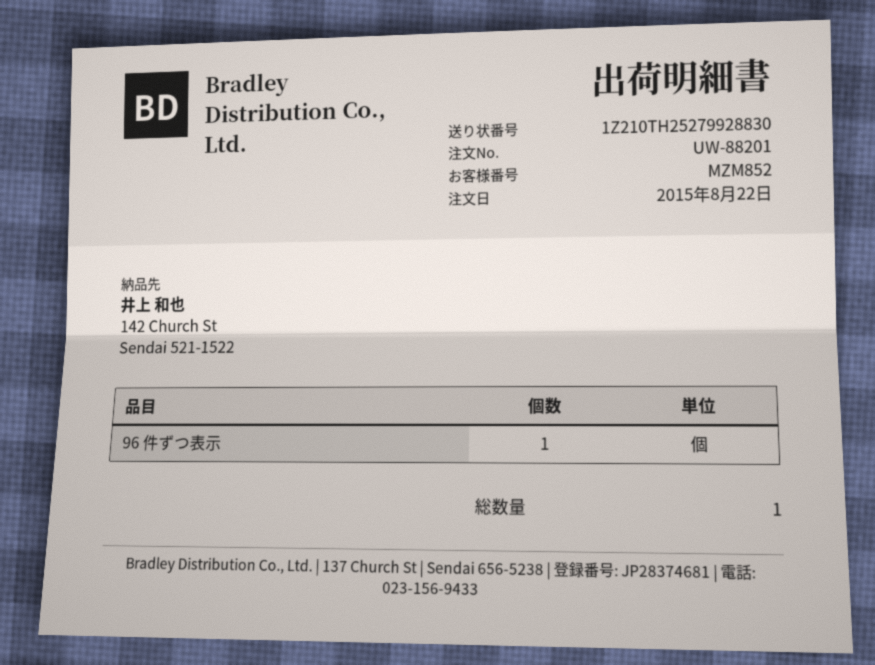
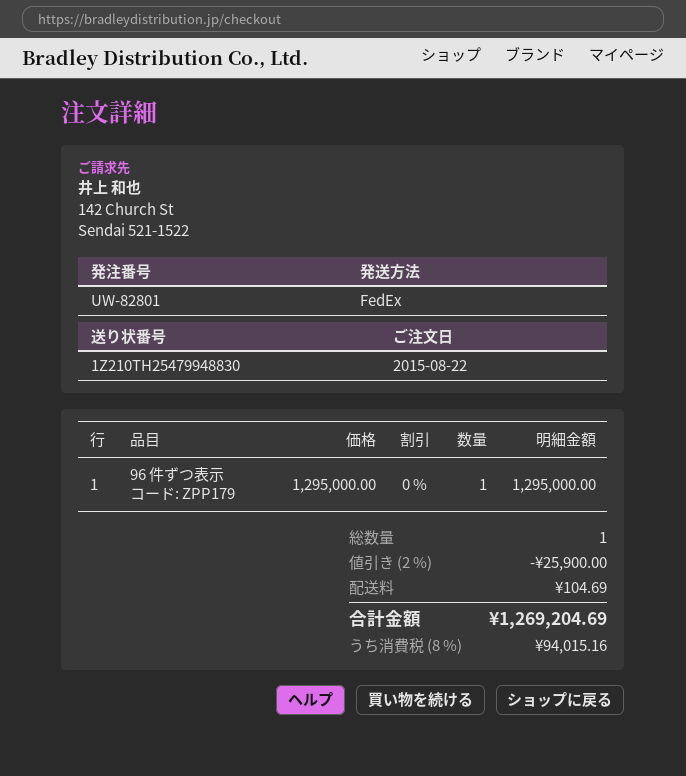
order number: UW-88201 -> UW-82801
tracking number: 1Z210TH25279928830 -> 1Z210TH25479948830

